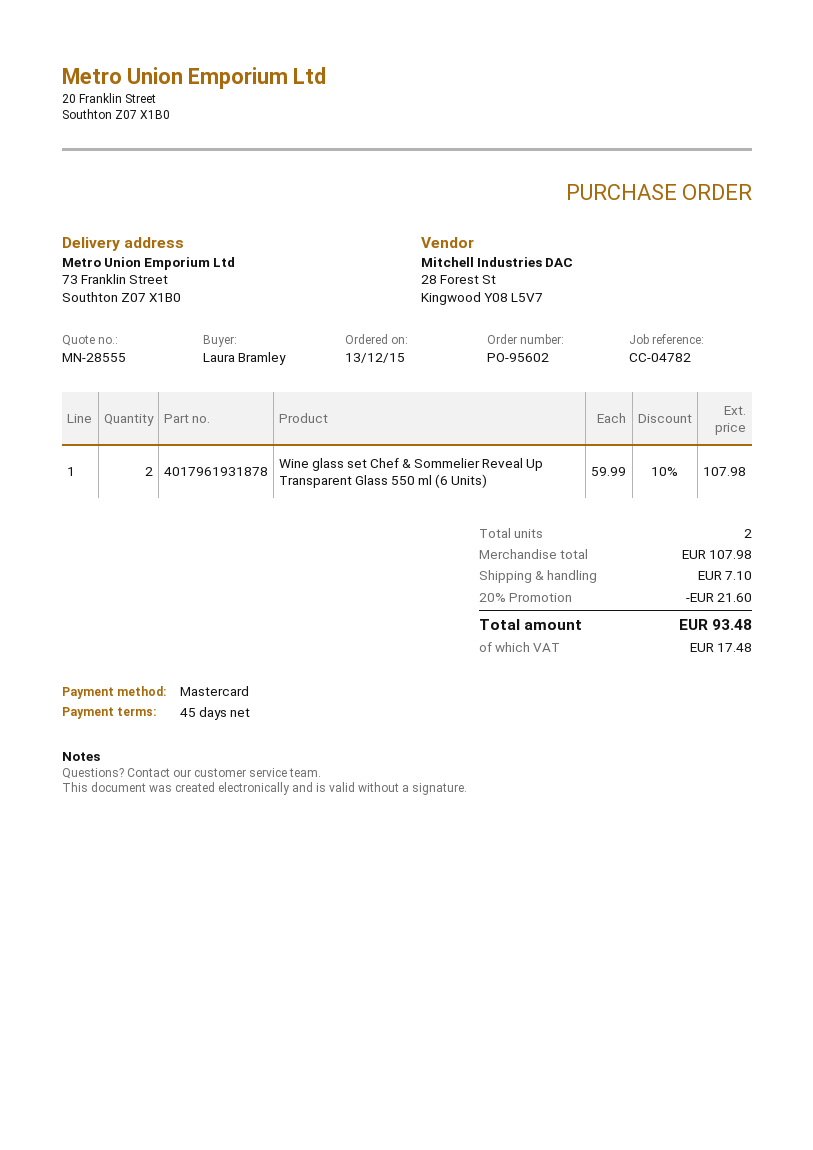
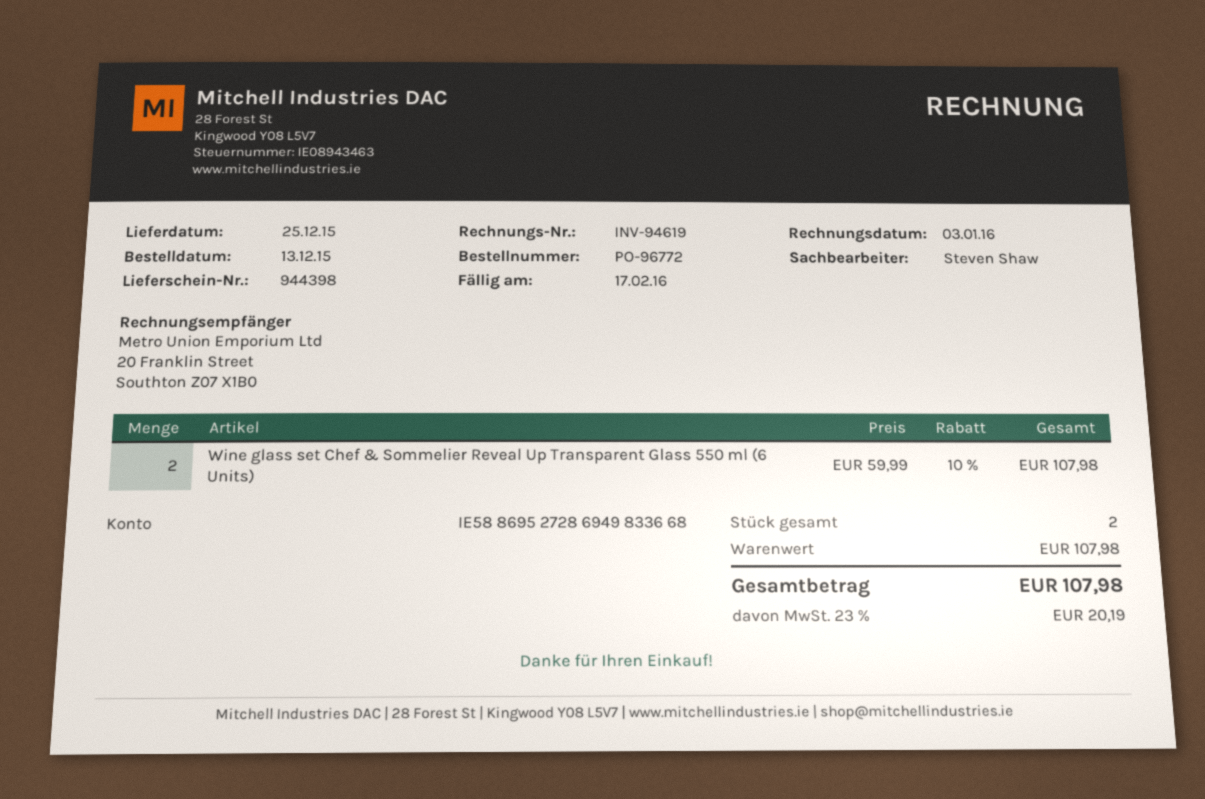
order number: PO-95602 -> PO-96772
discount: 20% = 21.60 -> none
shipping: 7.10 -> none
tax: 17.48 -> 20.19
total: 93.48 -> 107.98

